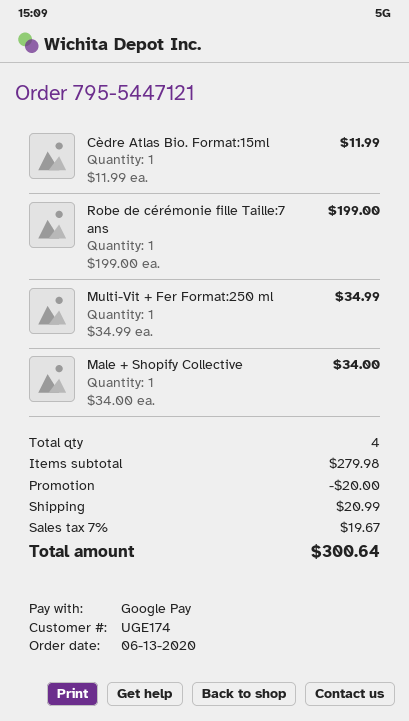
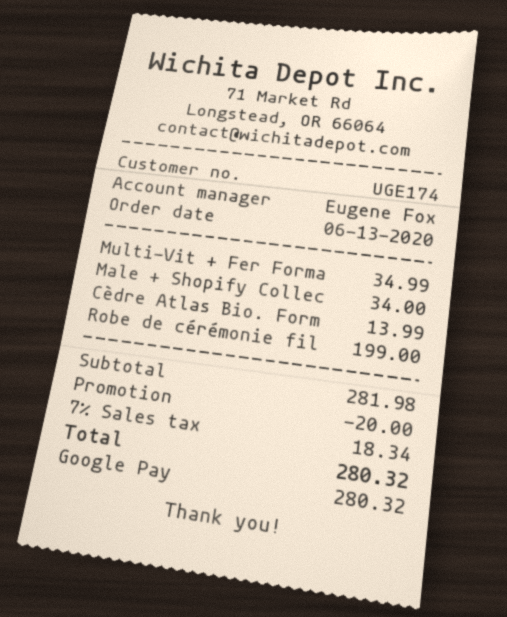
Cèdre Atlas Bio. Format:15ml: 1 x 11.99 = 11.99 -> 1 x 13.99 = 13.99
subtotal: 279.98 -> 281.98
shipping: 20.99 -> none
tax: 7% = 19.67 -> 7% = 18.34
total: 300.64 -> 280.32

